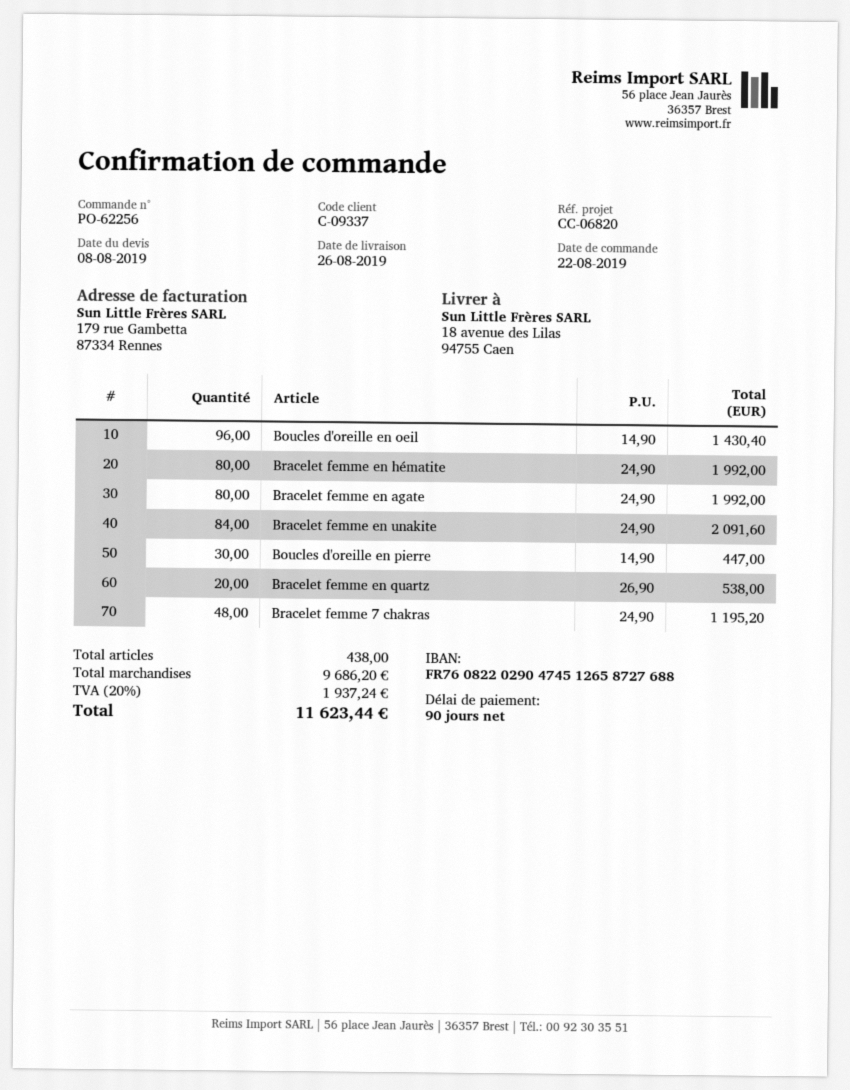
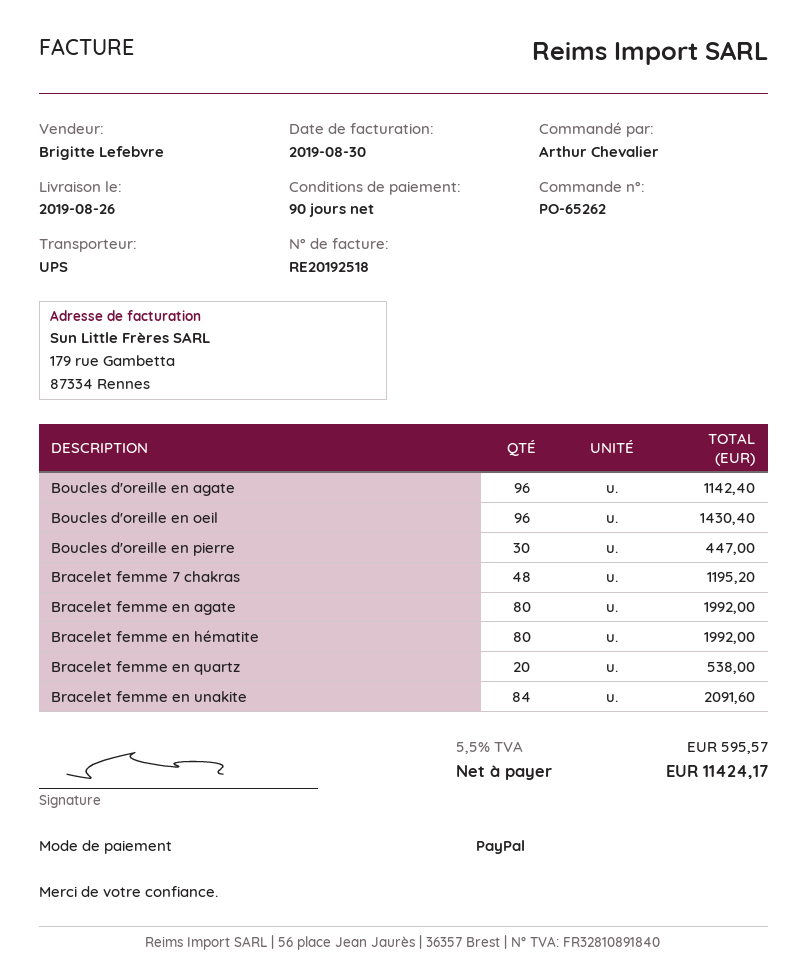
order number: PO-62256 -> PO-65262
Boucles d'oreille en agate: none -> 96 for 1142.40
tax: 20% = 1937.24 -> 5.5% = 595.57
total: 11623.44 -> 11424.17

